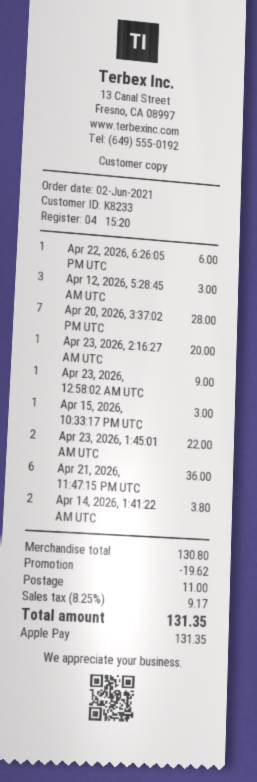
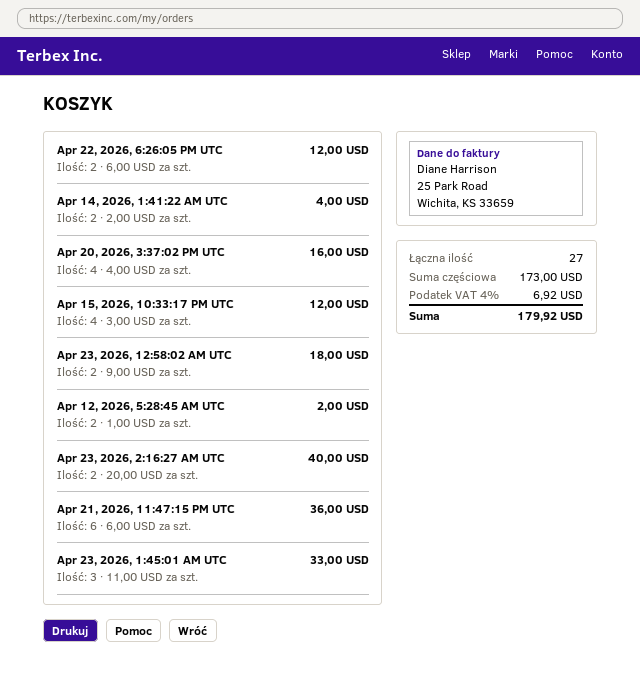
Apr 22, 2026, 6:26:05 PM UTC: 1 for 6.00 -> 2 for 12.00
Apr 12, 2026, 5:28:45 AM UTC: 3 for 3.00 -> 2 for 2.00
Apr 20, 2026, 3:37:02 PM UTC: 7 for 28.00 -> 4 for 16.00
Apr 23, 2026, 2:16:27 AM UTC: 1 for 20.00 -> 2 for 40.00
Apr 23, 2026, 12:58:02 AM UTC: 1 for 9.00 -> 2 for 18.00
Apr 15, 2026, 10:33:17 PM UTC: 1 for 3.00 -> 4 for 12.00
Apr 23, 2026, 1:45:01 AM UTC: 2 for 22.00 -> 3 for 33.00
Apr 14, 2026, 1:41:22 AM UTC: 2 for 3.80 -> 2 for 4.00
subtotal: 130.80 -> 173.00
discount: 19.62 -> none
shipping: 11.00 -> none
tax: 8.25% = 9.17 -> 4% = 6.92
total: 131.35 -> 179.92

